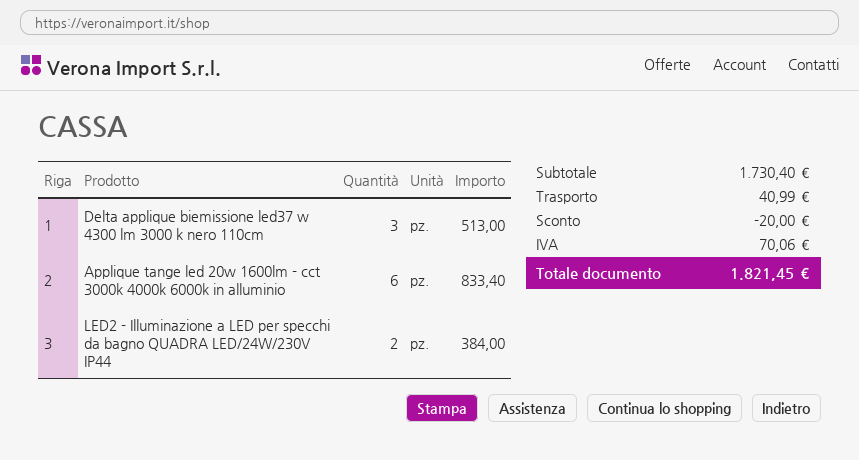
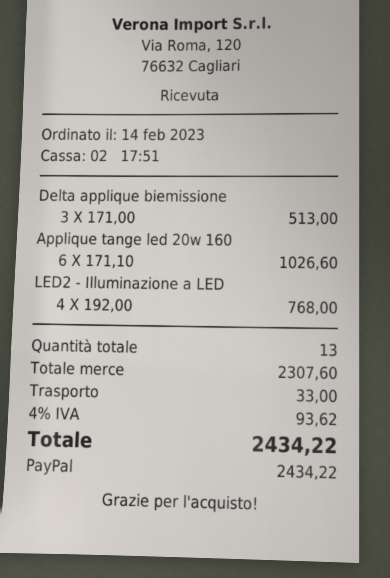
Applique tange led 20w 1600lm - cct 3000k 4000k 6000k in alluminio: 6 for 833.40 -> 6 for 1026.60
LED2 - Illuminazione a LED per specchi da bagno QUADRA LED/24W/230V IP44: 2 for 384.00 -> 4 for 768.00
subtotal: 1730.40 -> 2307.60
discount: 20.00 -> none
shipping: 40.99 -> 33.00
tax: 70.06 -> 93.62
total: 1821.45 -> 2434.22

